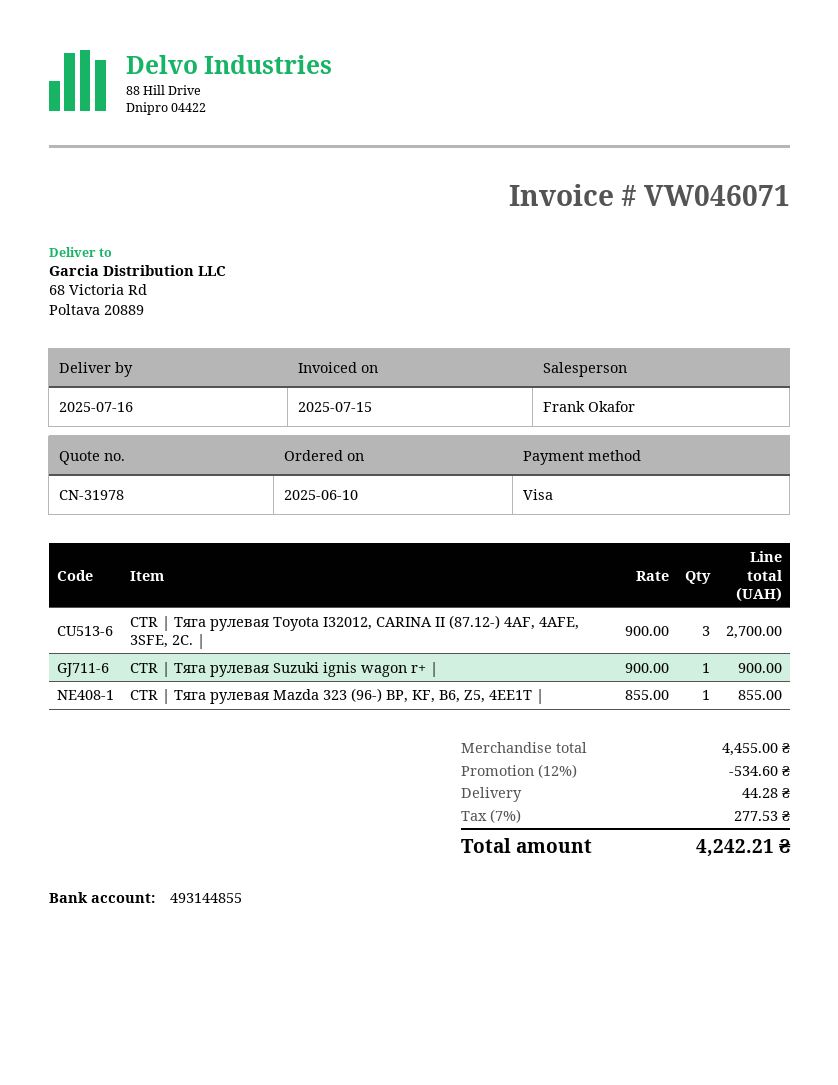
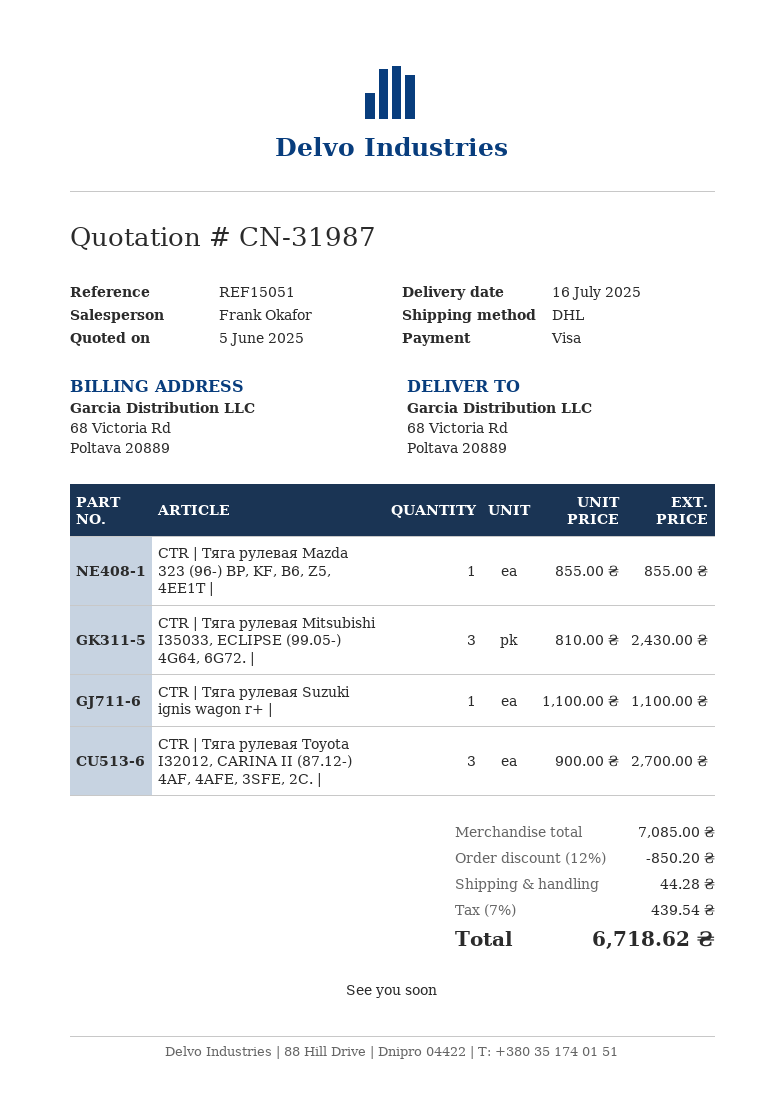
quote number: CN-31978 -> CN-31987
CTR | Тяга рулевая Suzuki ignis wagon r+ |: 1 x 900.00 = 900.00 -> 1 x 1100.00 = 1100.00
CTR | Тяга рулевая Mitsubishi I35033, ECLIPSE (99.05-) 4G64, 6G72. |: none -> 3 x 810.00 = 2430.00
subtotal: 4455.00 -> 7085.00
discount: 12% = 534.60 -> 12% = 850.20
tax: 7% = 277.53 -> 7% = 439.54
total: 4242.21 -> 6718.62

